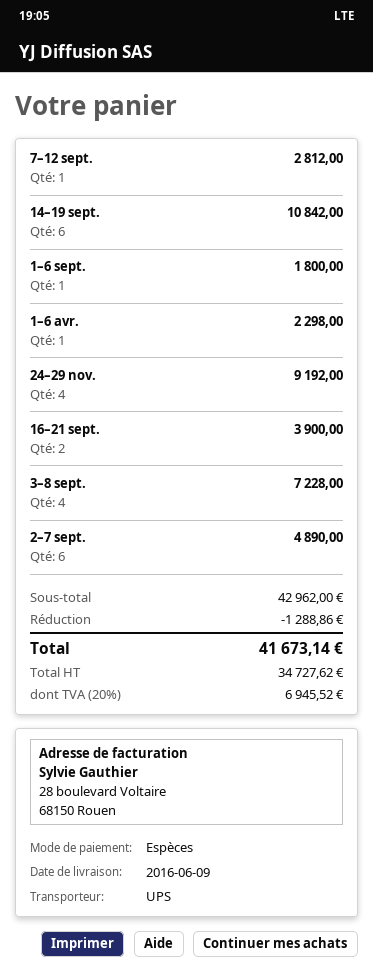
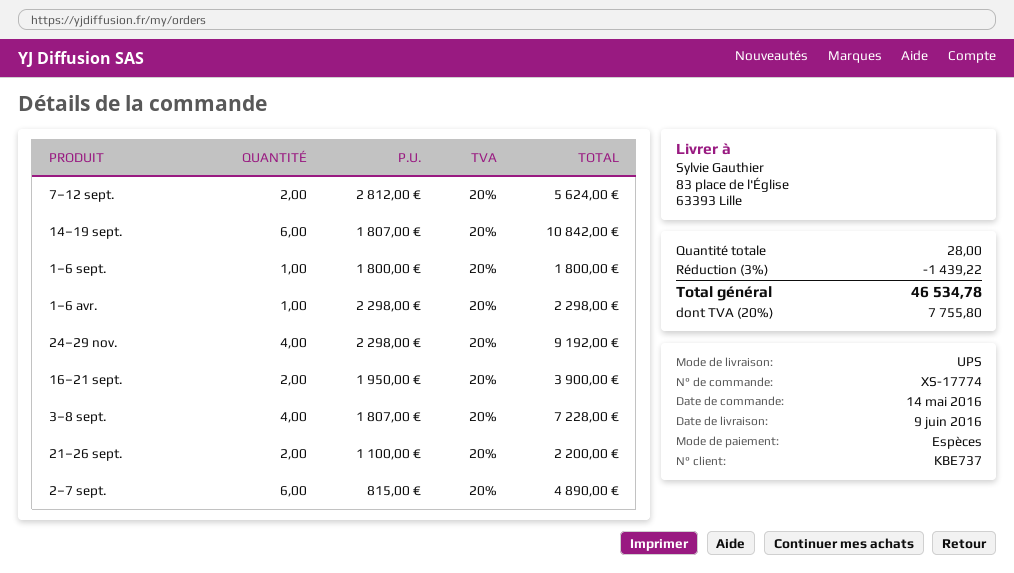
7–12 sept.: 1 for 2812.00 -> 2 for 5624.00
21–26 sept.: none -> 2 for 2200.00
discount: 1288.86 -> 1439.22
tax: 20% = 6945.52 -> 20% = 7755.80
total: 41673.14 -> 46534.78

